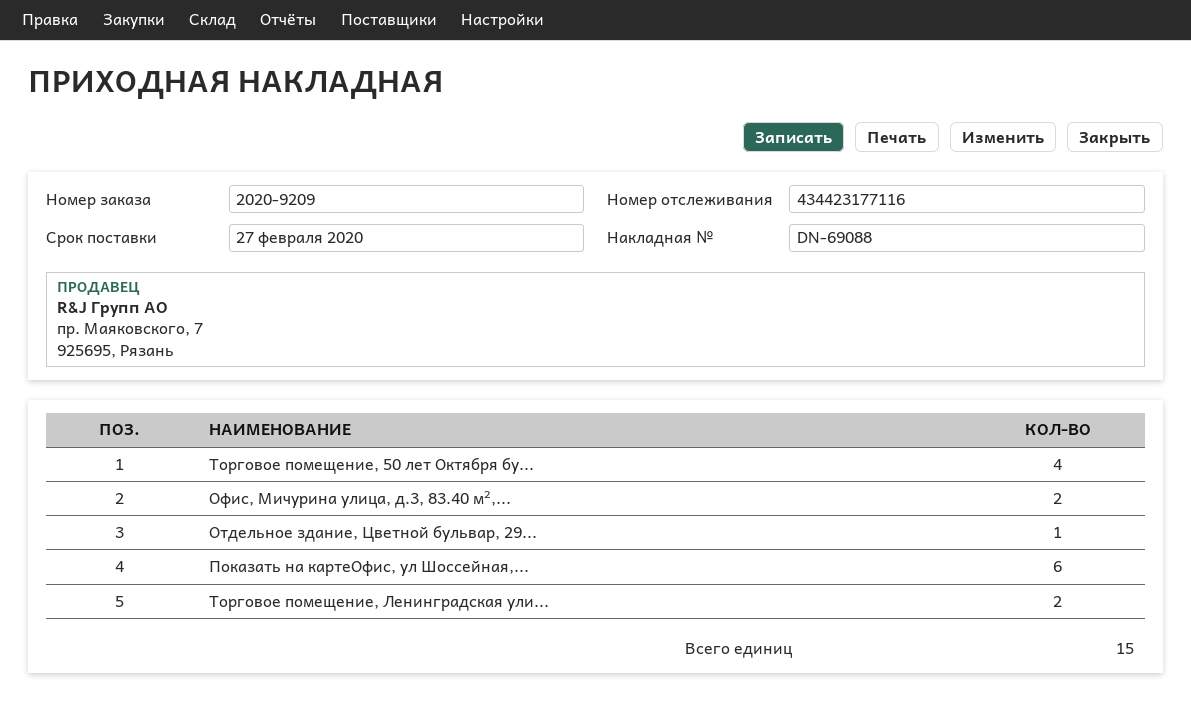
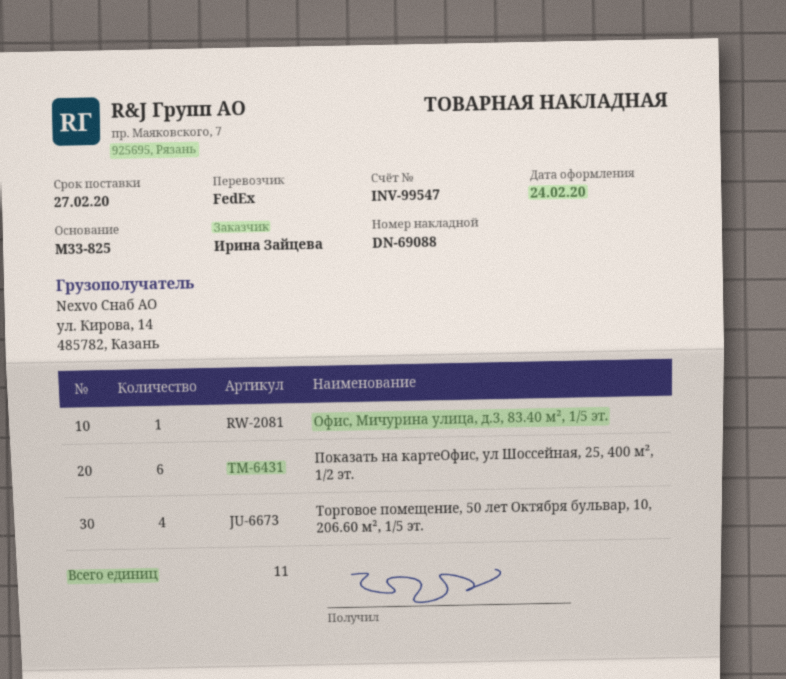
Офис, Мичурина улица, д.3, 83.40 м²,...: 2 -> 1
Отдельное здание, Цветной бульвар, 29...: 1 -> none
Торговое помещение, Ленинградская ули...: 2 -> none
total quantity: 15 -> 11

